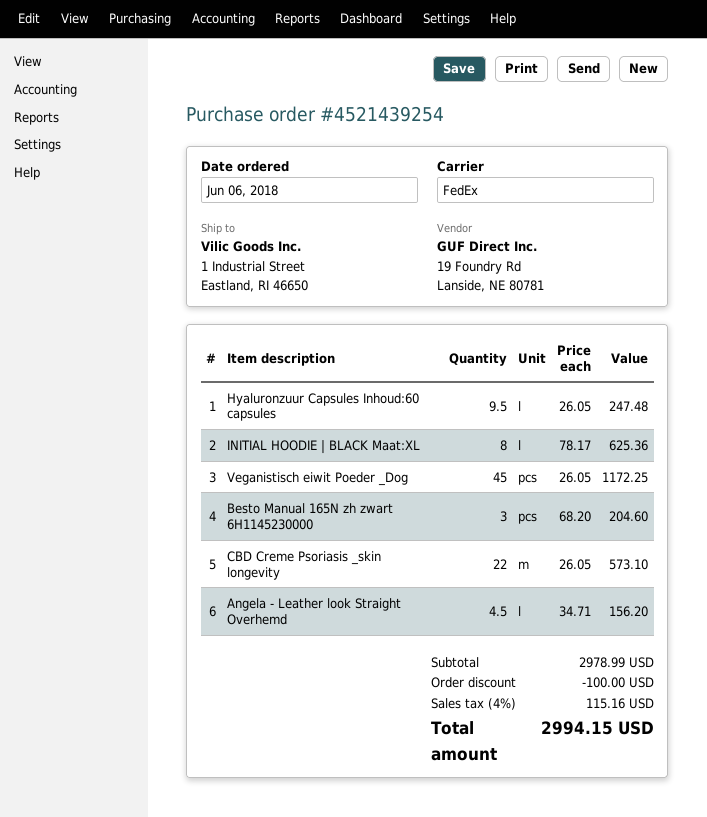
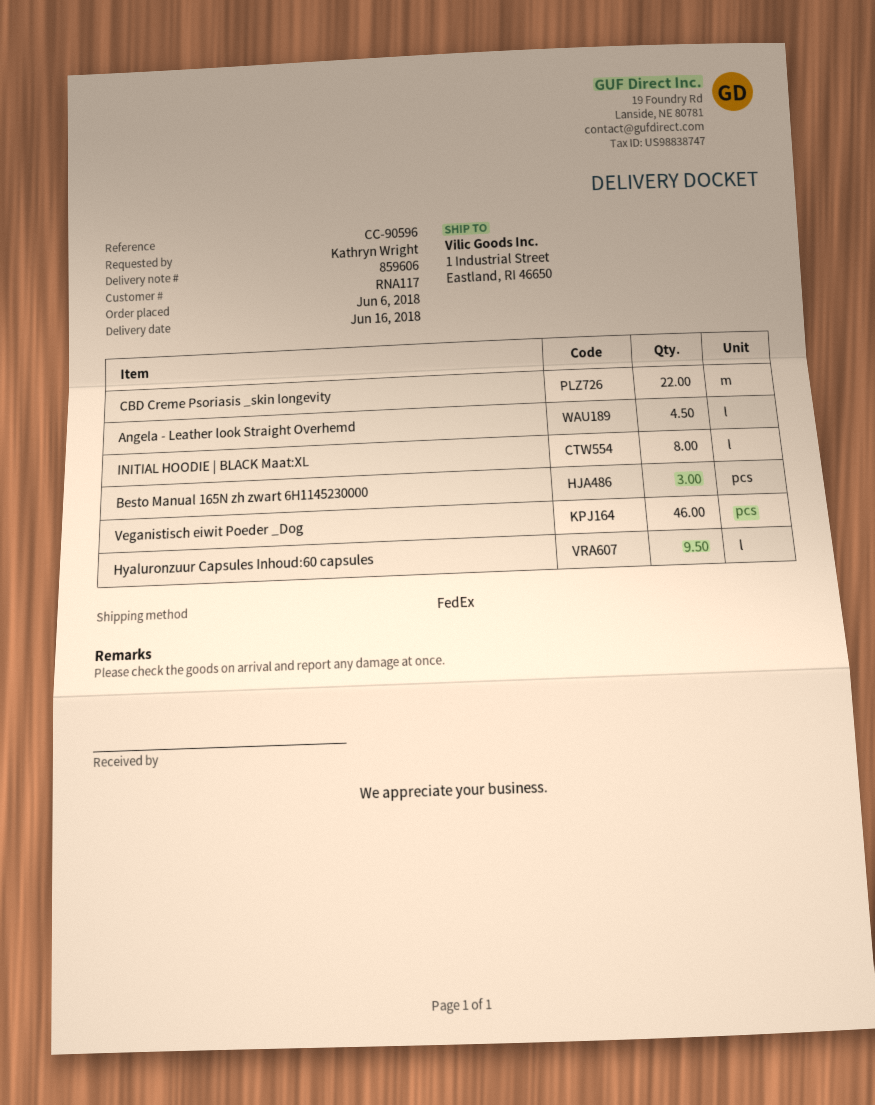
Veganistisch eiwit Poeder _Dog: 45 -> 46

